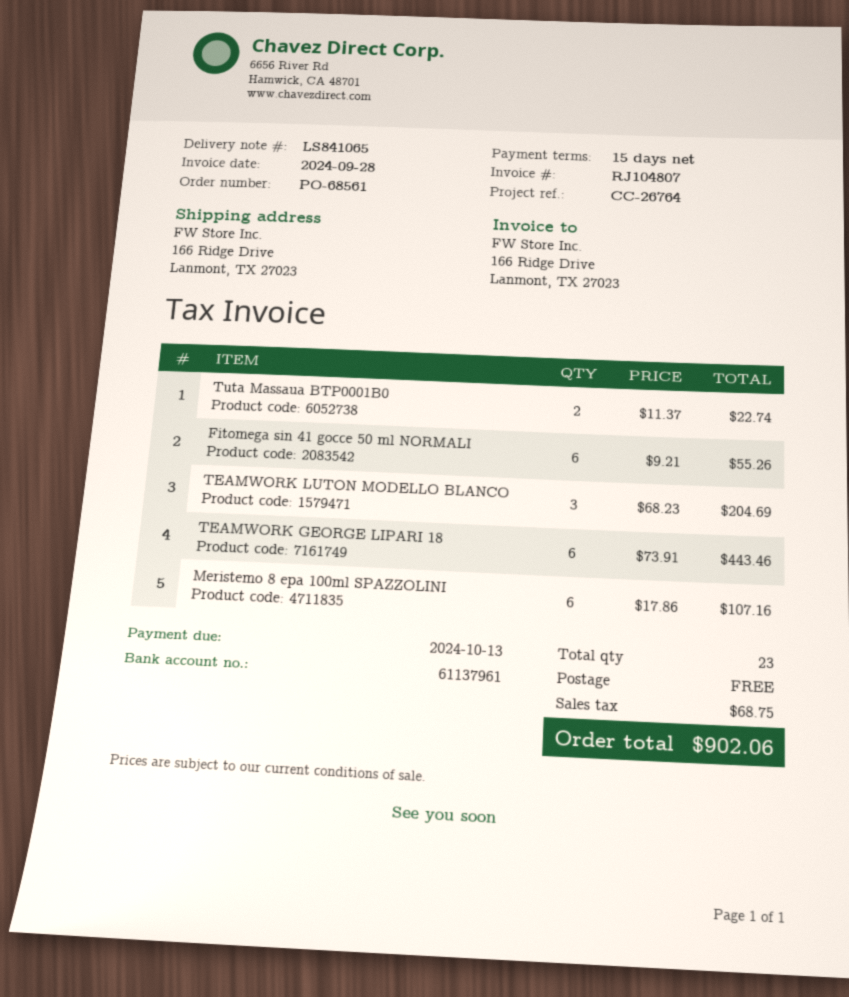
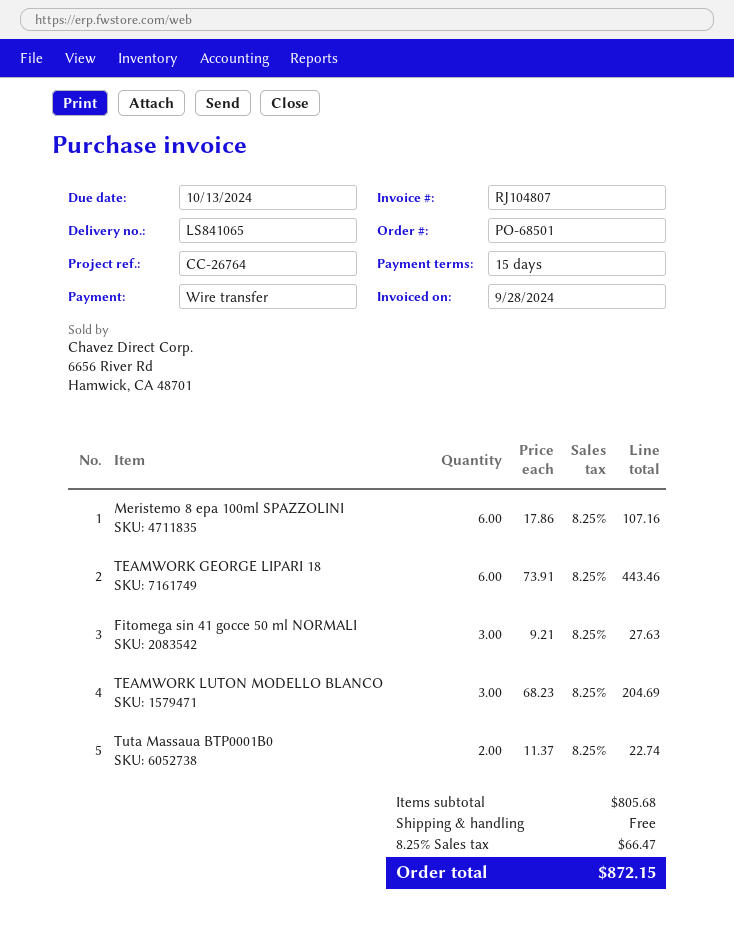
order number: PO-68561 -> PO-68501
Fitomega sin 41 gocce 50 ml NORMALI: 6 x 9.21 = 55.26 -> 3 x 9.21 = 27.63
tax: 68.75 -> 66.47
total: 902.06 -> 872.15

